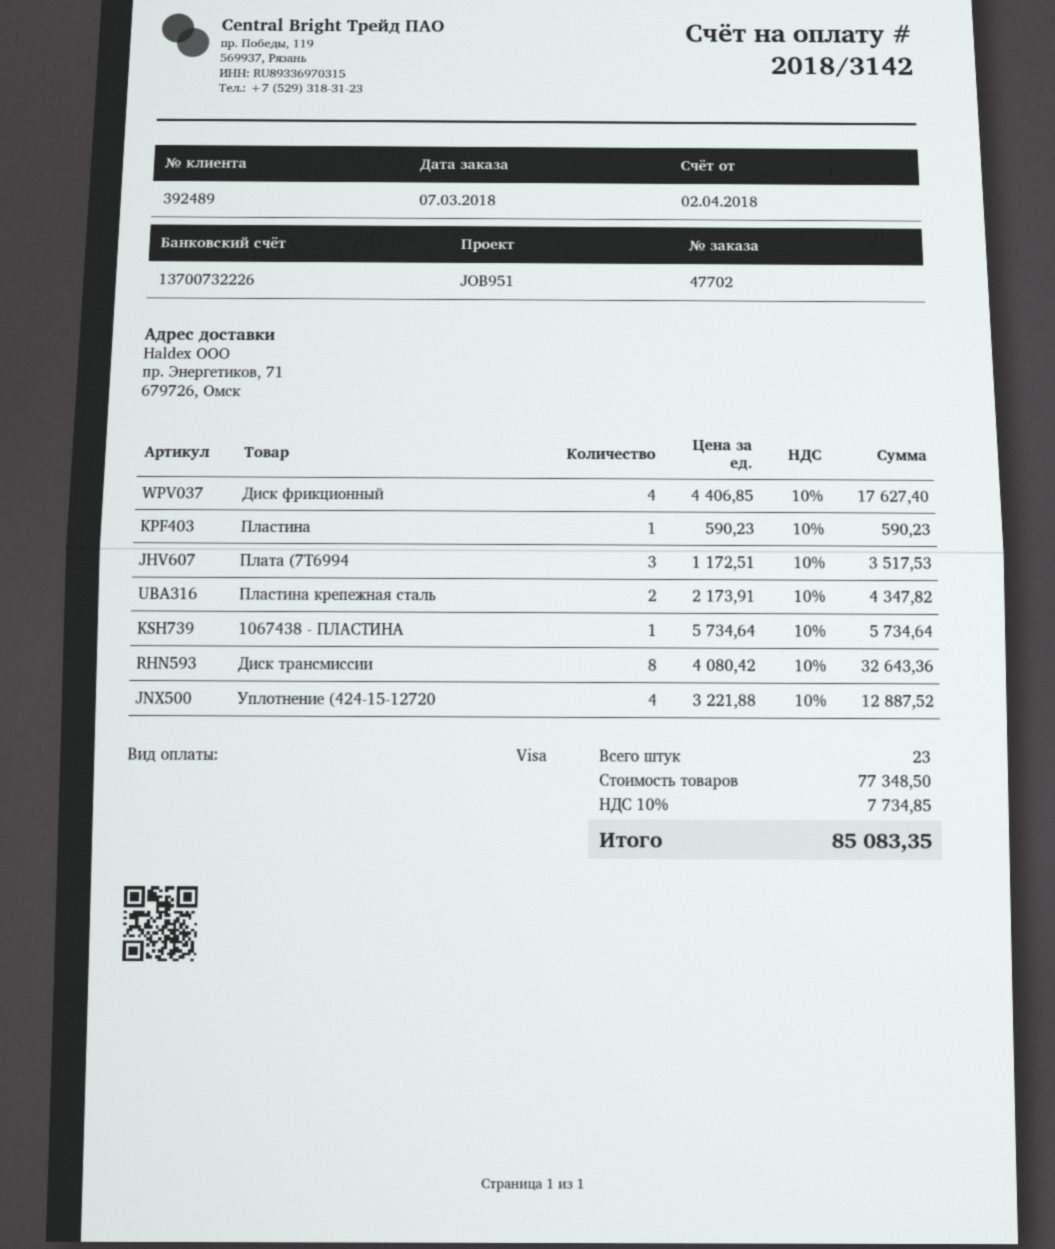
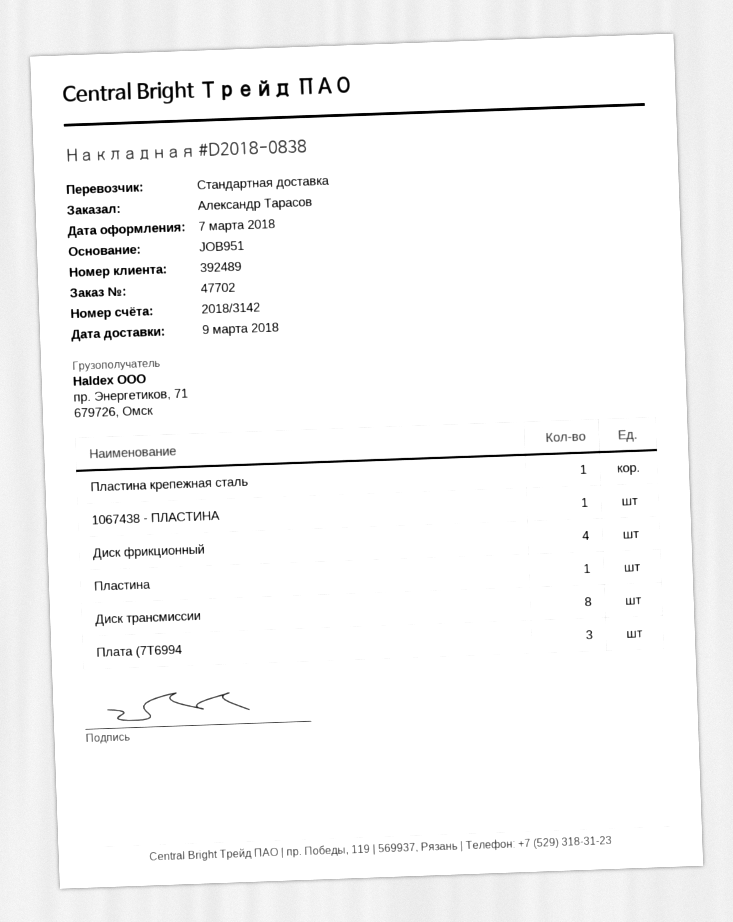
Пластина крепежная сталь: 2 -> 1
Уплотнение (424-15-12720: 4 -> none

